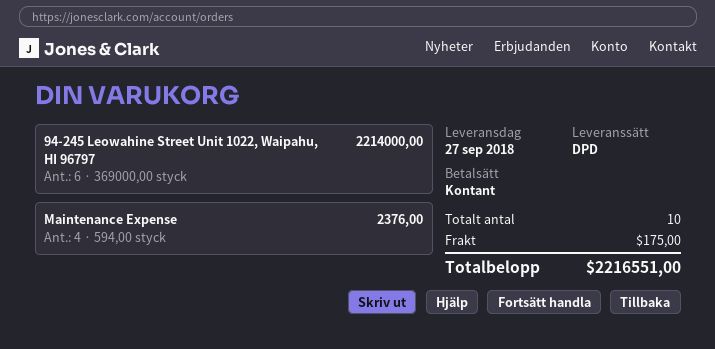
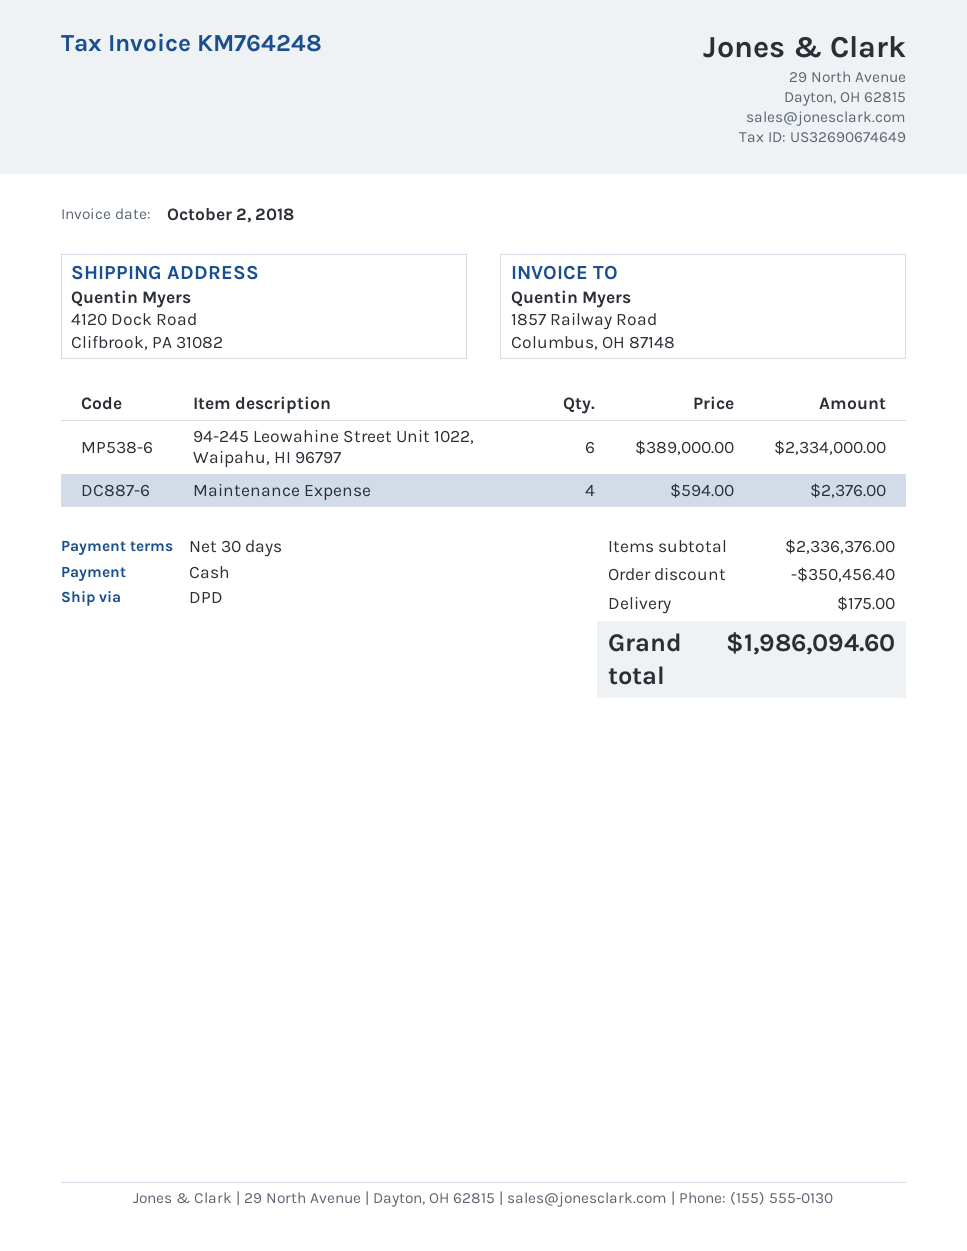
94-245 Leowahine Street Unit 1022, Waipahu, HI 96797: 6 x 369000.00 = 2214000.00 -> 6 x 389000.00 = 2334000.00
discount: none -> 350456.40
total: 2216551.00 -> 1986094.60

